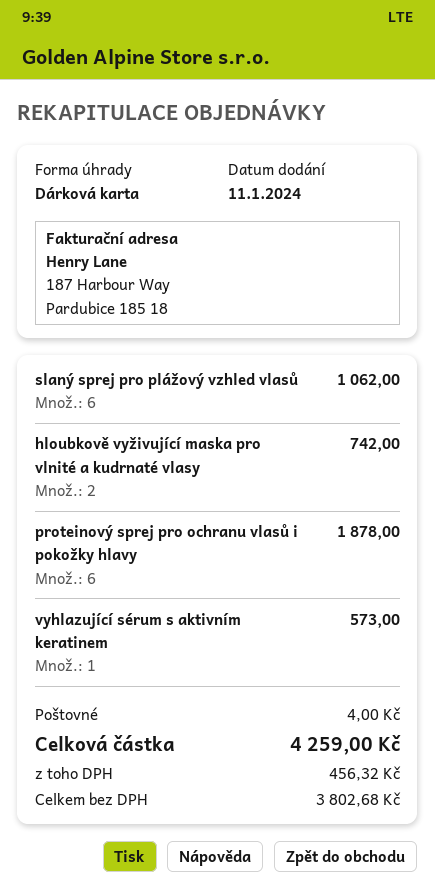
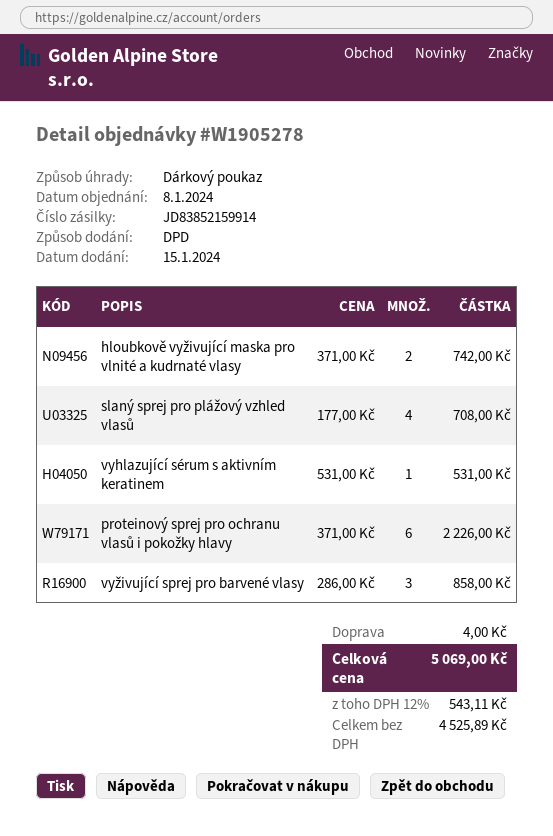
delivery date: 2024-01-11 -> 2024-01-15
slaný sprej pro plážový vzhled vlasů: 6 for 1062.00 -> 4 for 708.00
proteinový sprej pro ochranu vlasů i pokožky hlavy: 6 for 1878.00 -> 6 for 2226.00
vyhlazující sérum s aktivním keratinem: 1 for 573.00 -> 1 for 531.00
vyživující sprej pro barvené vlasy: none -> 3 for 858.00
net: 3802.68 -> 4525.89
tax: 456.32 -> 543.11
total: 4259.00 -> 5069.00

